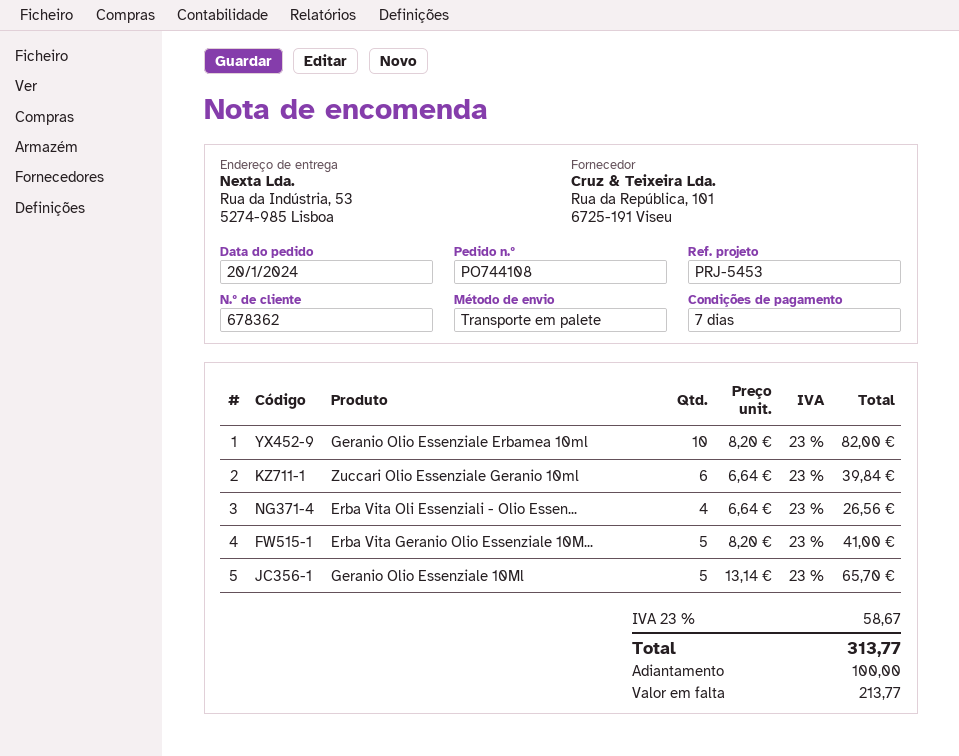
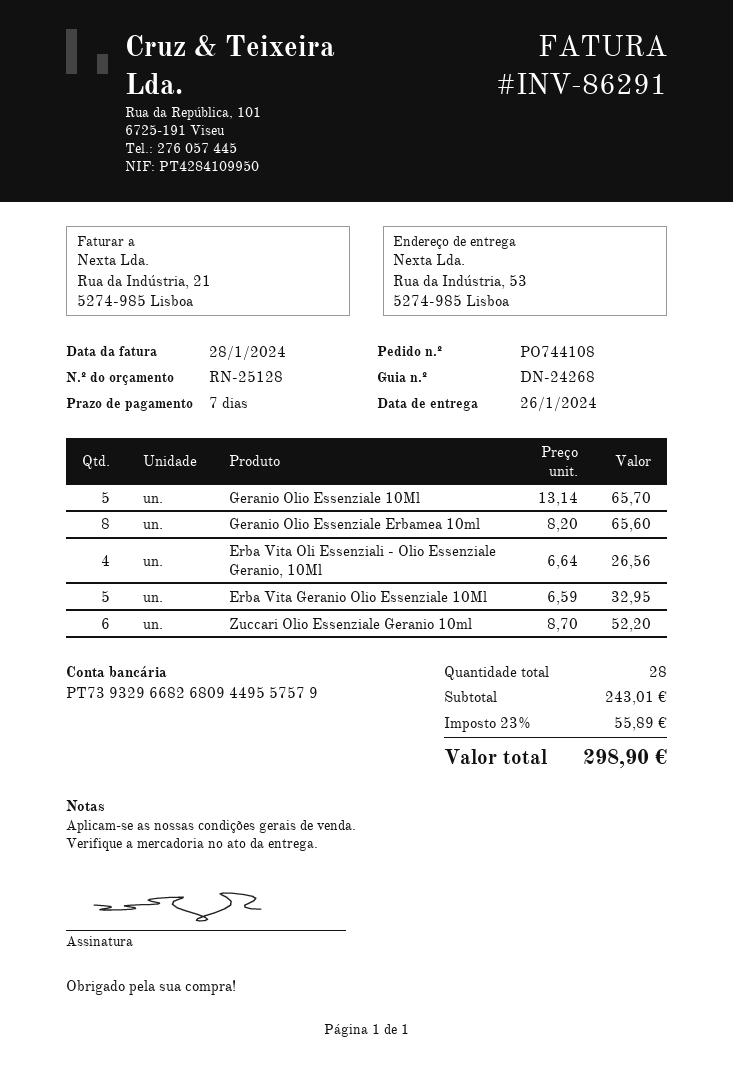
Geranio Olio Essenziale Erbamea 10ml: 10 x 8.20 = 82.00 -> 8 x 8.20 = 65.60
Zuccari Olio Essenziale Geranio 10ml: 6 x 6.64 = 39.84 -> 6 x 8.70 = 52.20
Erba Vita Geranio Olio Essenziale 10M...: 5 x 8.20 = 41.00 -> 5 x 6.59 = 32.95
tax: 23% = 58.67 -> 23% = 55.89
total: 313.77 -> 298.90

